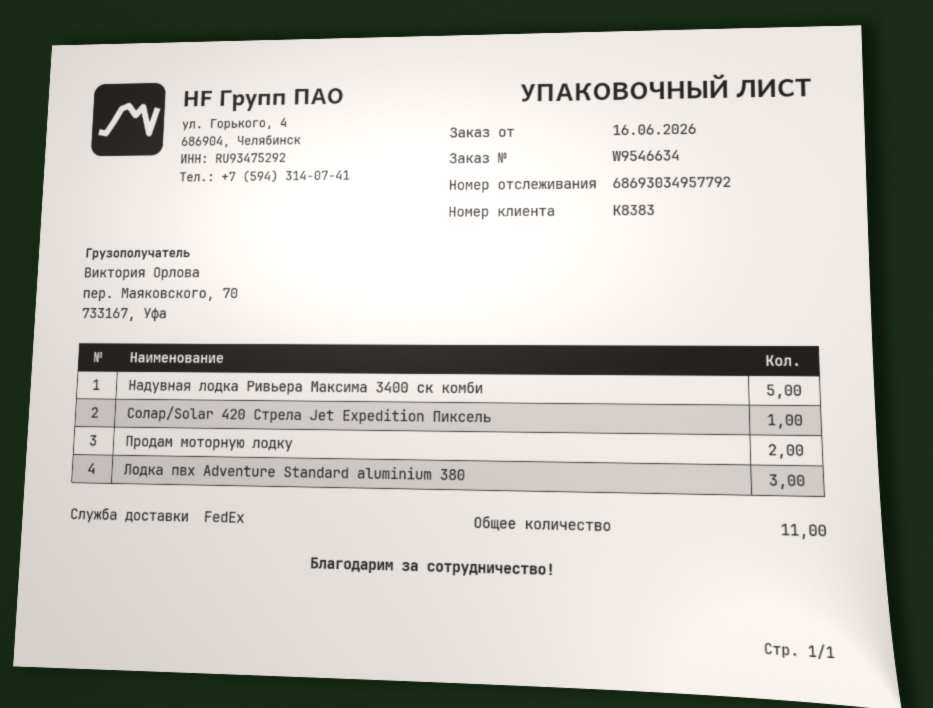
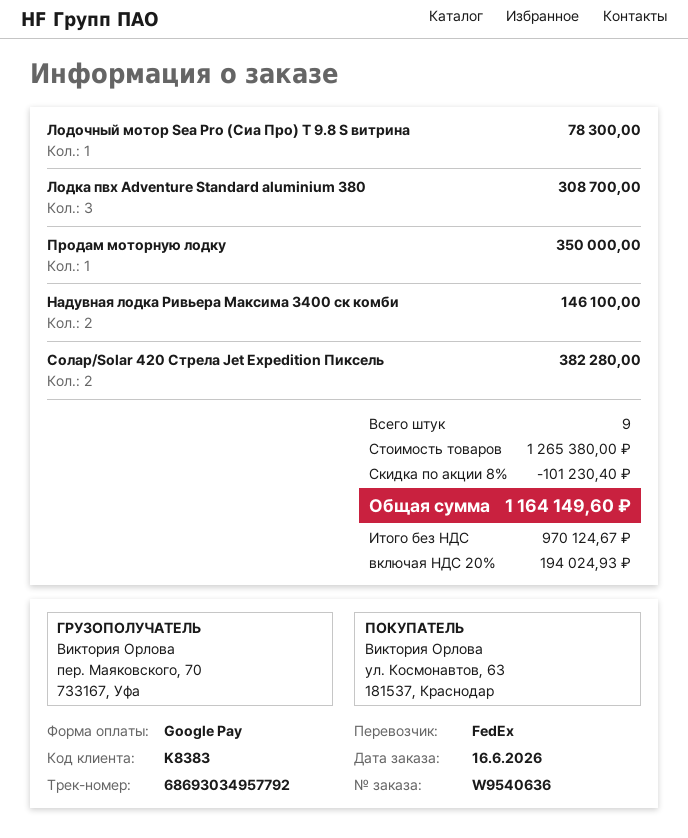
order number: W9546634 -> W9540636
Надувная лодка Ривьера Максима 3400 ск комби: 5 -> 2
Солар/Solar 420 Стрела Jet Expedition Пиксель: 1 -> 2
Продам моторную лодку: 2 -> 1
Лодочный мотор Sea Pro (Сиа Про) T 9.8 S витрина: none -> 1
total quantity: 11 -> 9

